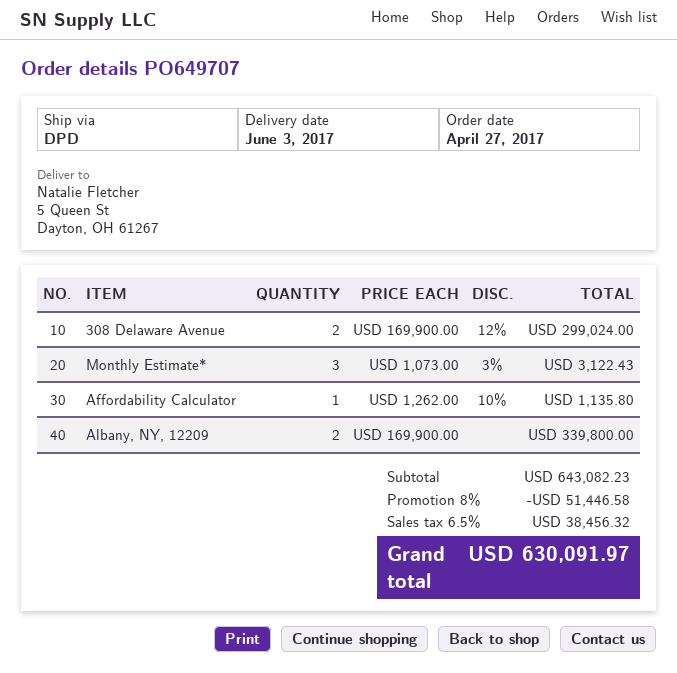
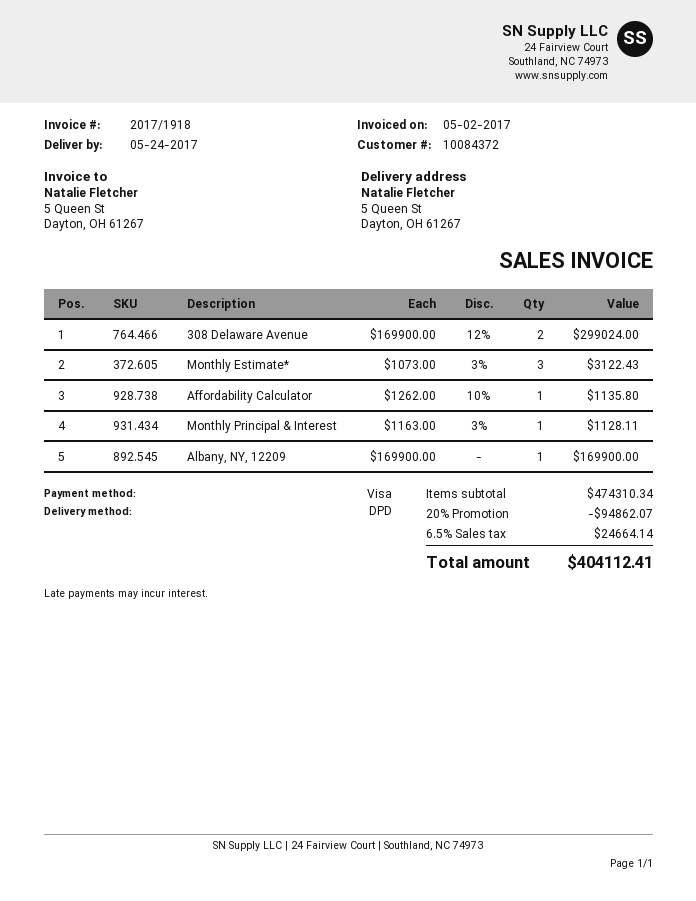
delivery date: 2017-06-03 -> 2017-05-24
Albany, NY, 12209: 2 x 169900.00 = 339800.00 -> 1 x 169900.00 = 169900.00
Monthly Principal & Interest: none -> 1 x 1163.00 - 3% = 1128.11
subtotal: 643082.23 -> 474310.34
discount: 8% = 51446.58 -> 20% = 94862.07
tax: 6.5% = 38456.32 -> 6.5% = 24664.14
total: 630091.97 -> 404112.41

